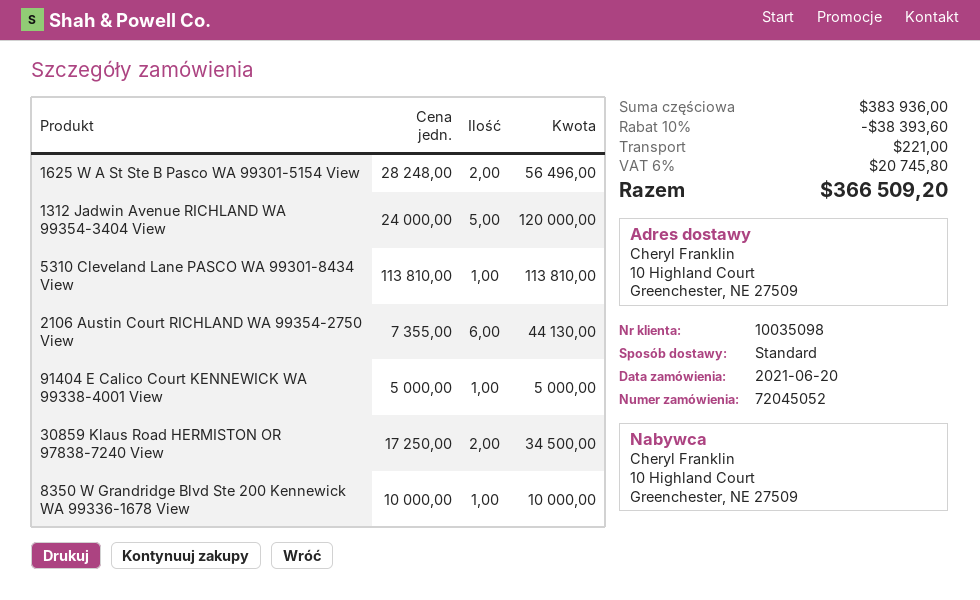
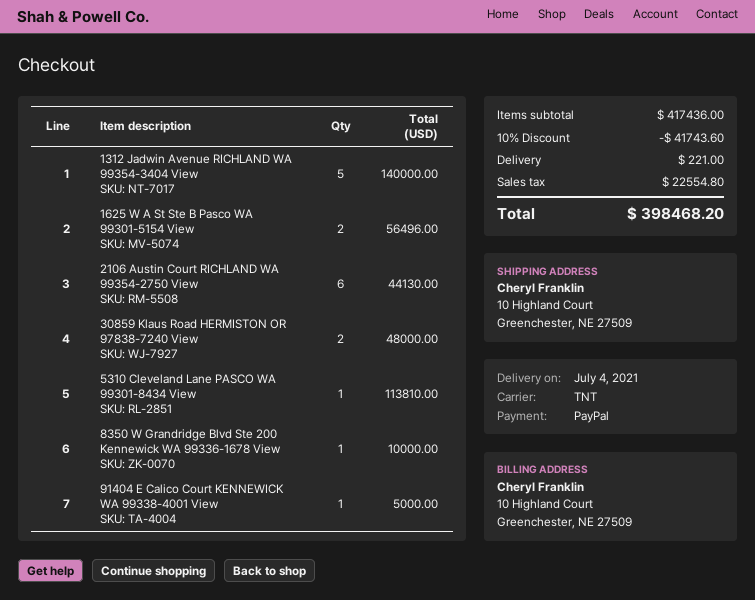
shipping method: standard -> TNT
1312 Jadwin Avenue RICHLAND WA 99354-3404 View: 5 for 120000.00 -> 5 for 140000.00
30859 Klaus Road HERMISTON OR 97838-7240 View: 2 for 34500.00 -> 2 for 48000.00
subtotal: 383936.00 -> 417436.00
discount: 10% = 38393.60 -> 10% = 41743.60
tax: 20745.80 -> 22554.80
total: 366509.20 -> 398468.20

